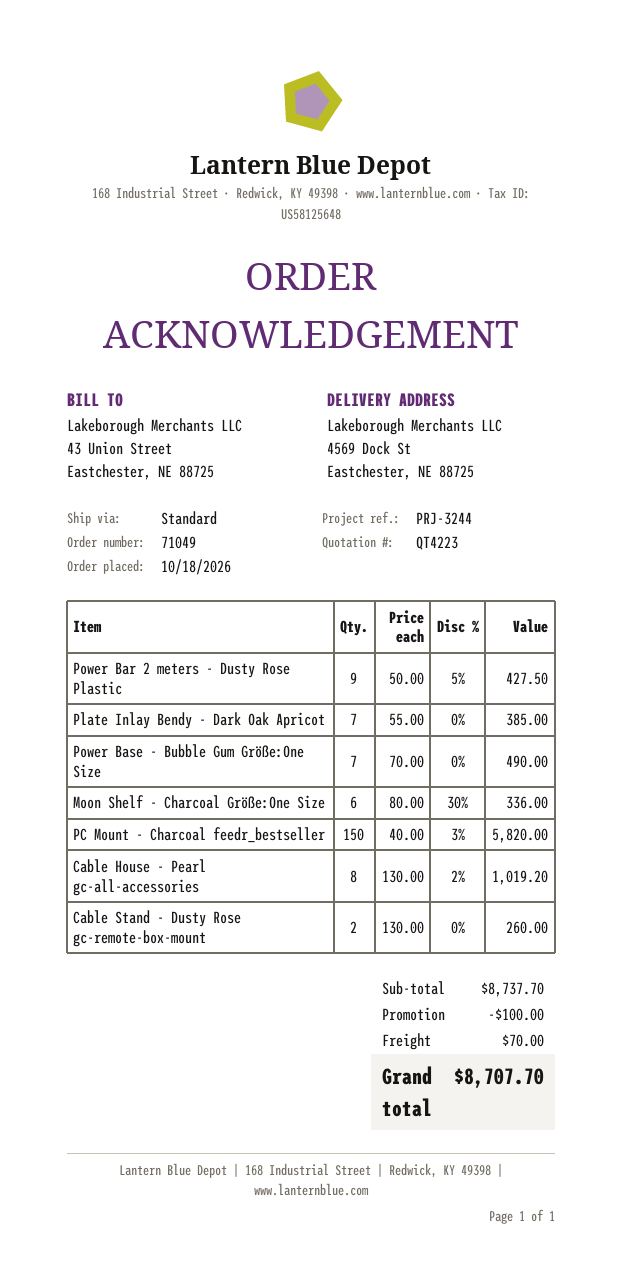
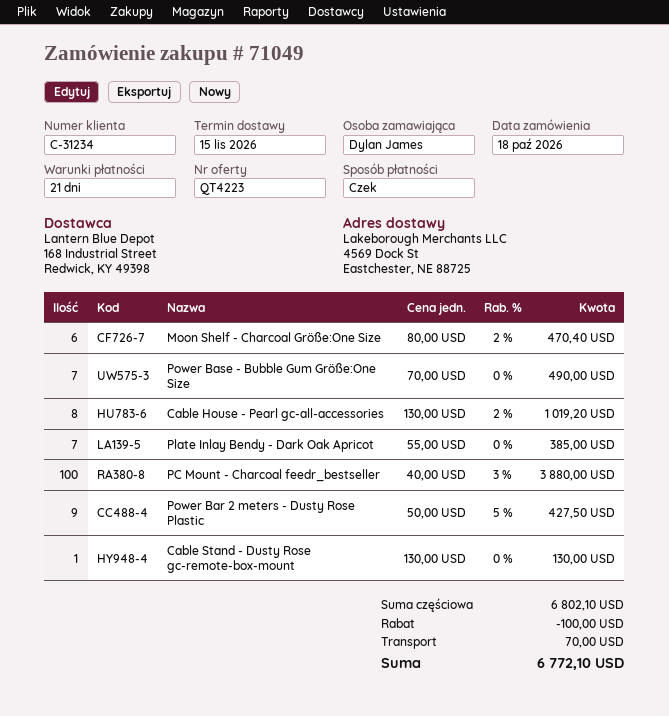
Moon Shelf - Charcoal Größe:One Size: 6 x 80.00 - 30% = 336.00 -> 6 x 80.00 - 2% = 470.40
PC Mount - Charcoal feedr_bestseller: 150 x 40.00 - 3% = 5820.00 -> 100 x 40.00 - 3% = 3880.00
Cable Stand - Dusty Rose gc-remote-box-mount: 2 x 130.00 = 260.00 -> 1 x 130.00 = 130.00
subtotal: 8737.70 -> 6802.10
total: 8707.70 -> 6772.10

